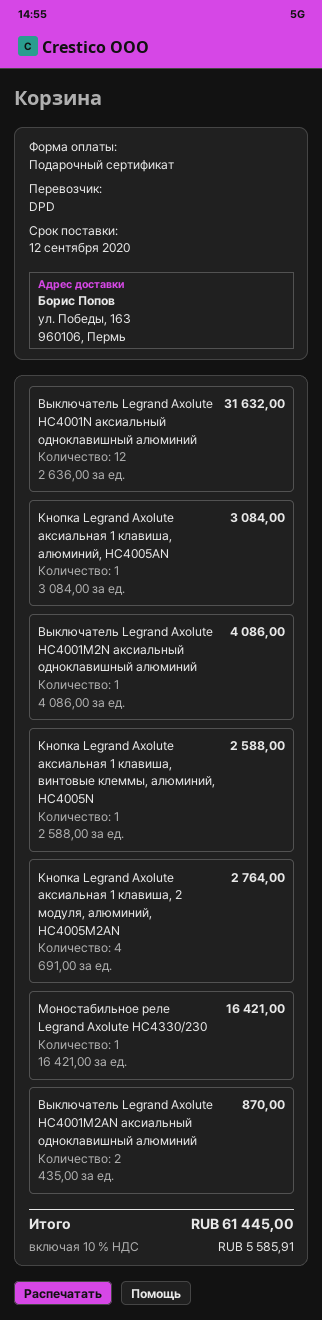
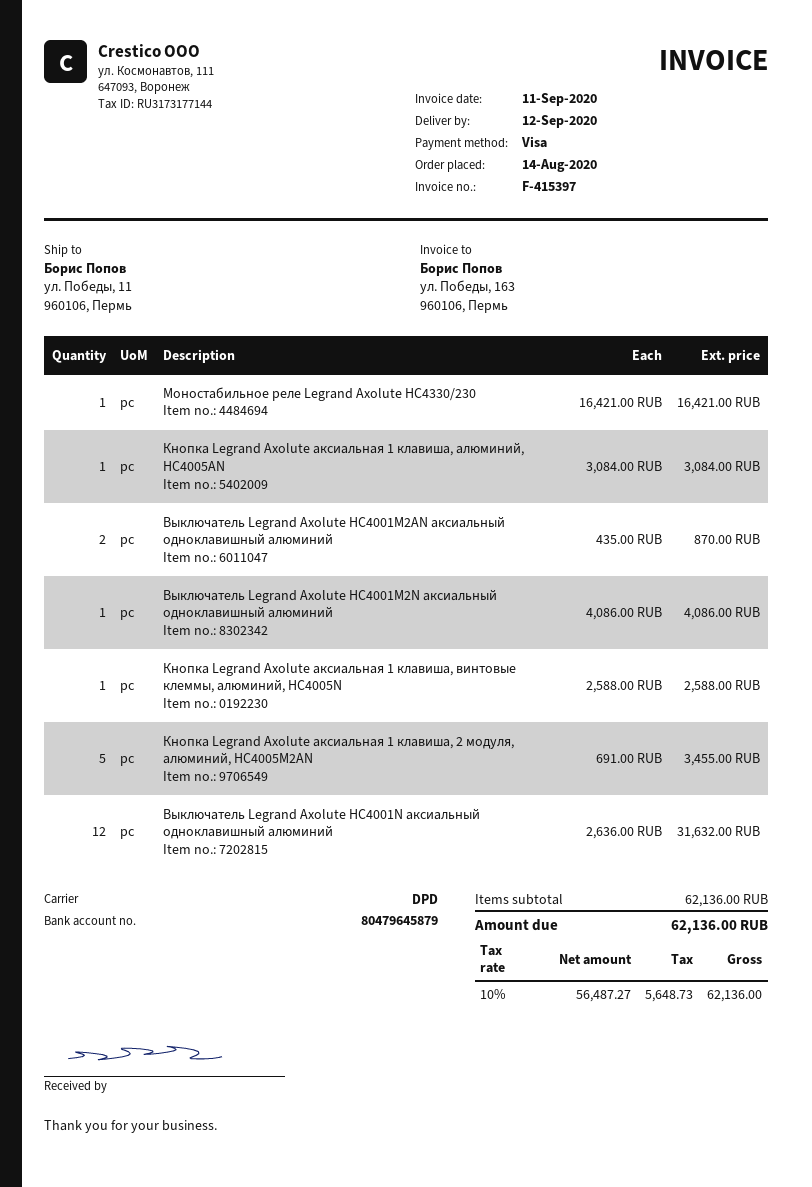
payment method: gift card -> Visa
ship to: ул. Победы, 163, 960106, Пермь -> ул. Победы, 11, 960106, Пермь
Кнопка Legrand Axolute аксиальная 1 клавиша, 2 модуля, алюминий, HC4005M2AN: 4 x 691.00 = 2764.00 -> 5 x 691.00 = 3455.00
tax: 10% = 5585.91 -> 10% = 5648.73
total: 61445.00 -> 62136.00

